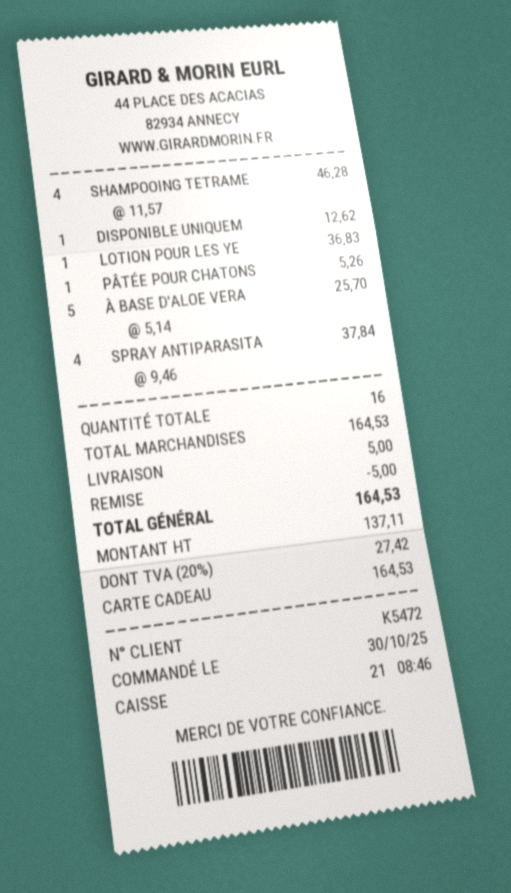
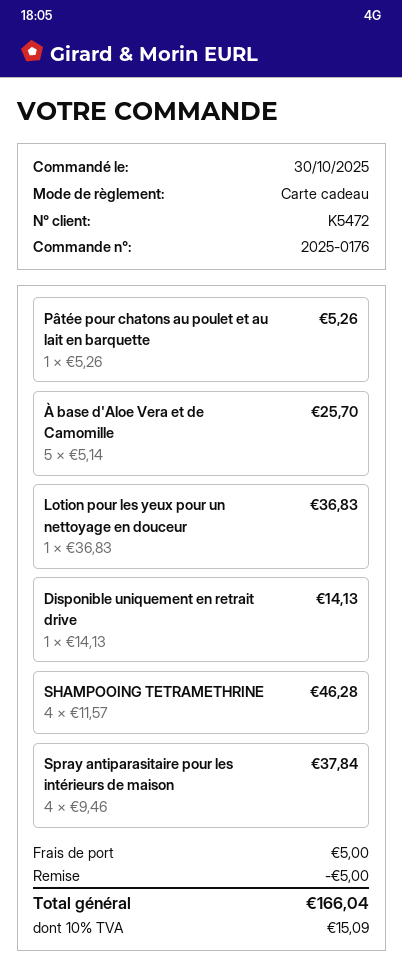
DISPONIBLE UNIQUEM: 1 x 12.62 = 12.62 -> 1 x 14.13 = 14.13
tax: 20% = 27.42 -> 10% = 15.09
total: 164.53 -> 166.04

